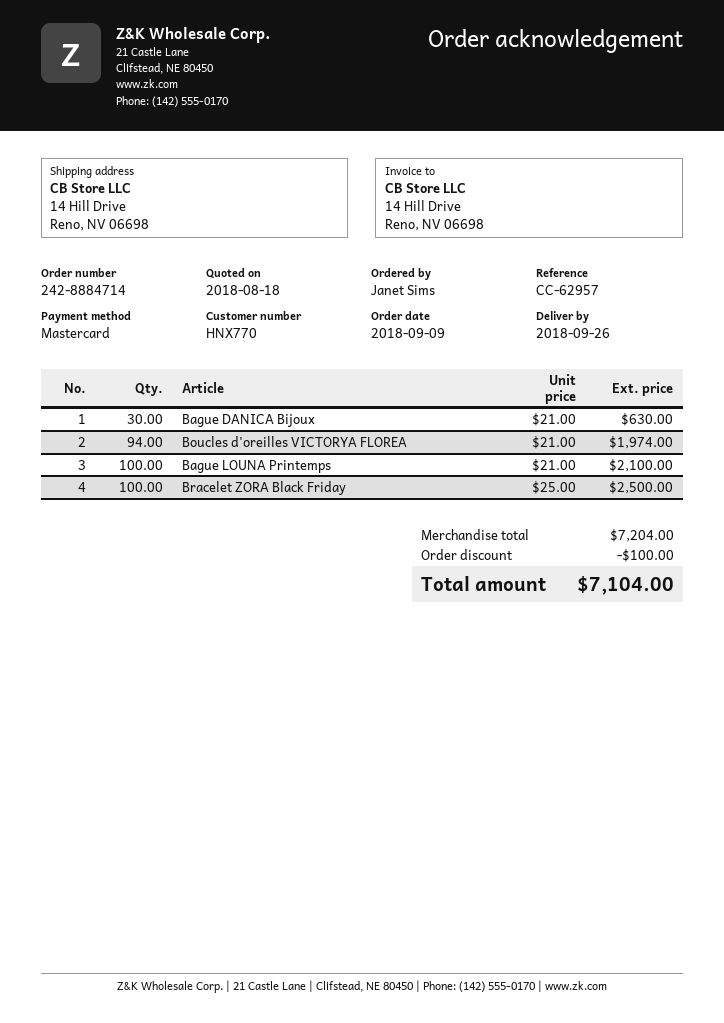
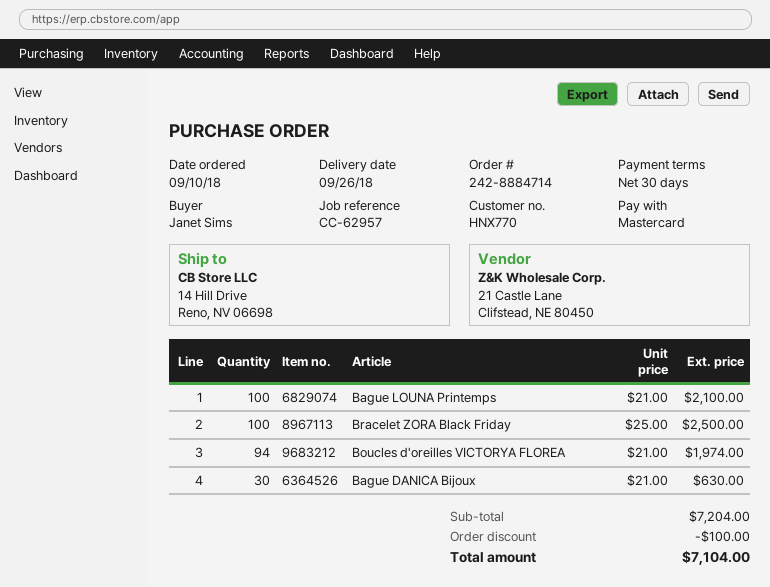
order date: 2018-09-09 -> 2018-09-10

